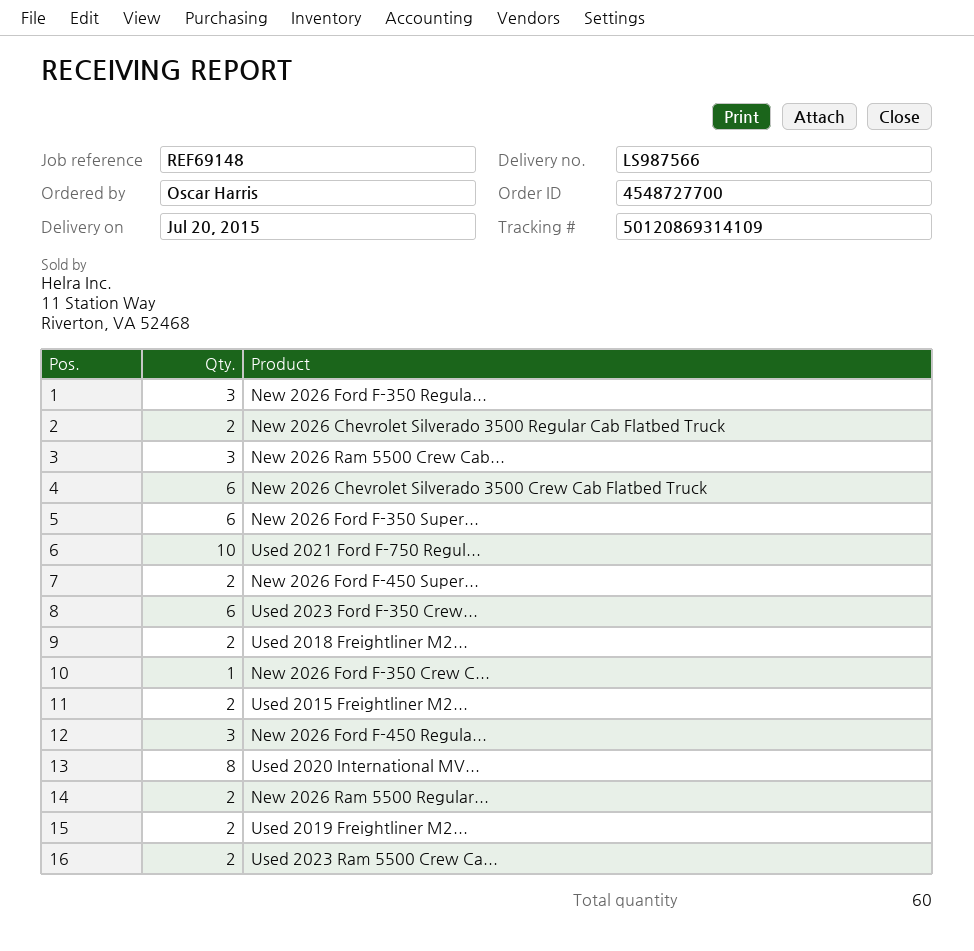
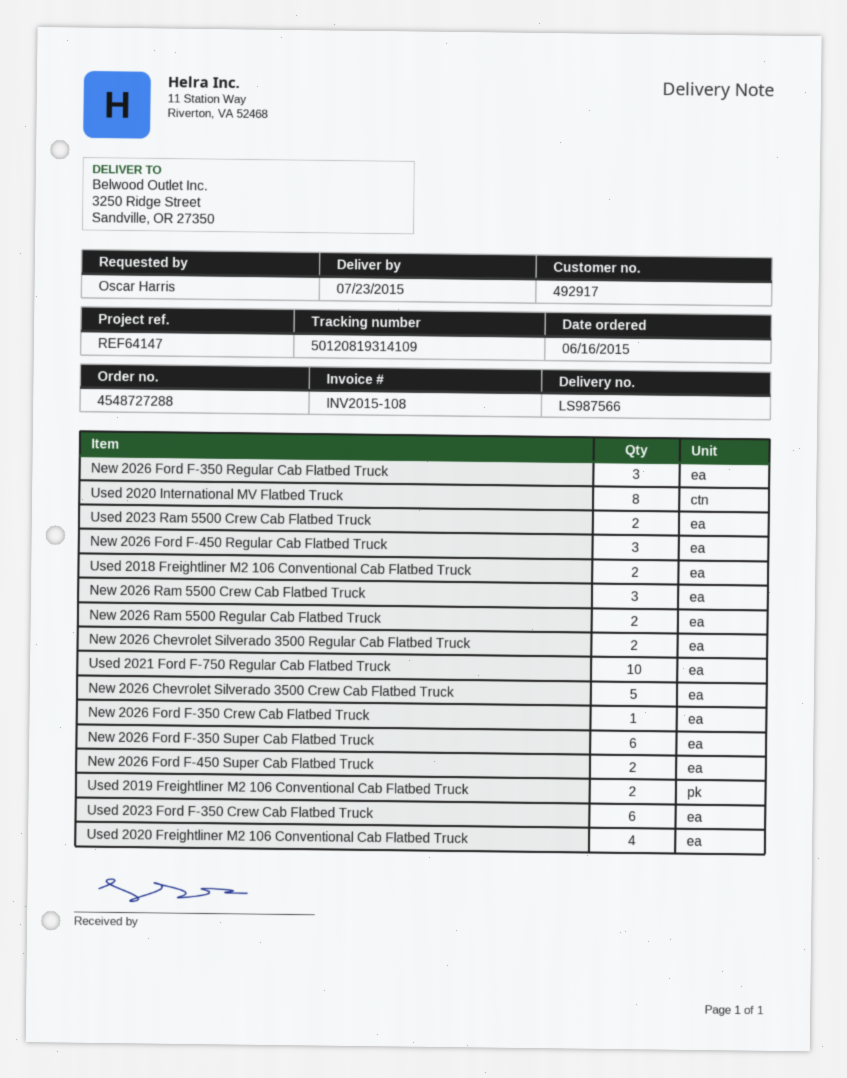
order number: 4548727700 -> 4548727288
delivery date: 2015-07-20 -> 2015-07-23
reference: REF69148 -> REF64147
tracking number: 50120869314109 -> 50120819314109
New 2026 Chevrolet Silverado 3500 Crew Cab Flatbed Truck: 6 -> 5
Used 2015 Freightliner M2...: 2 -> none
Used 2020 Freightliner M2 106 Conventional Cab Flatbed Truck: none -> 4

